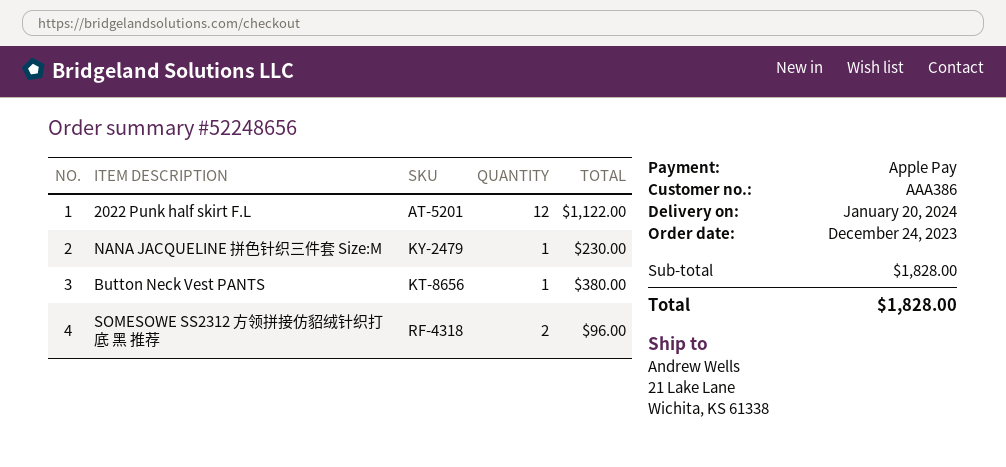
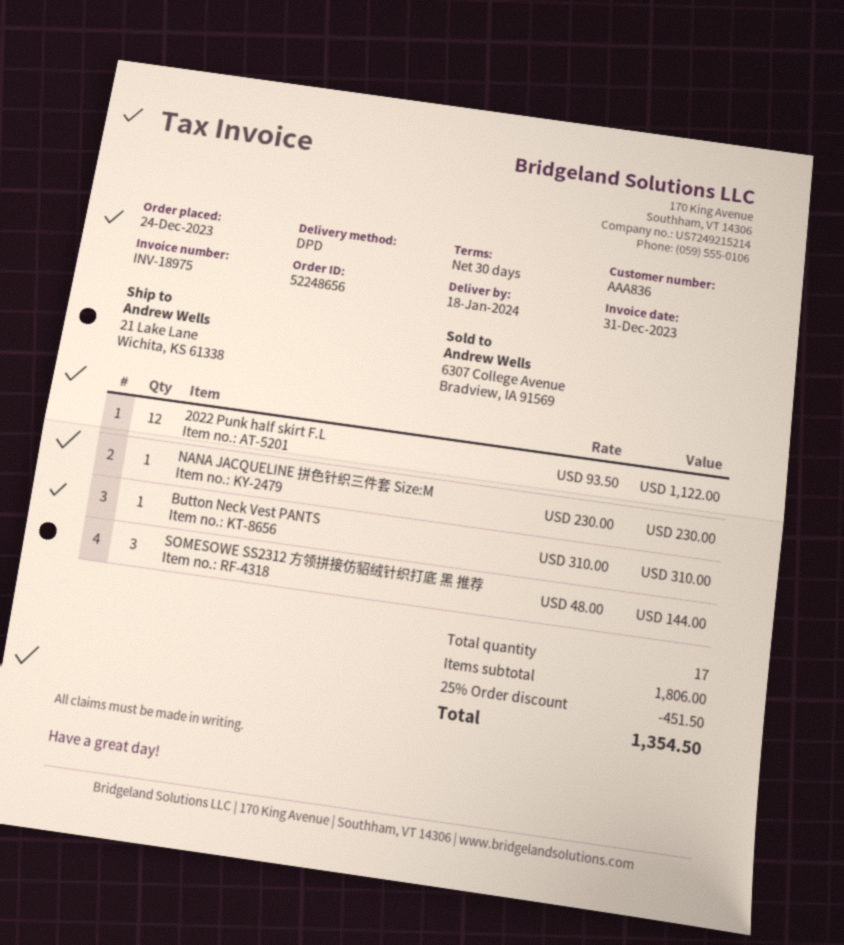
delivery date: 2024-01-20 -> 2024-01-18
customer number: AAA386 -> AAA836
Button Neck Vest PANTS: 1 for 380.00 -> 1 for 310.00
SOMESOWE SS2312 方领拼接仿貂绒针织打底 黑 推荐: 2 for 96.00 -> 3 for 144.00
subtotal: 1828.00 -> 1806.00
discount: none -> 25% = 451.50
total: 1828.00 -> 1354.50

